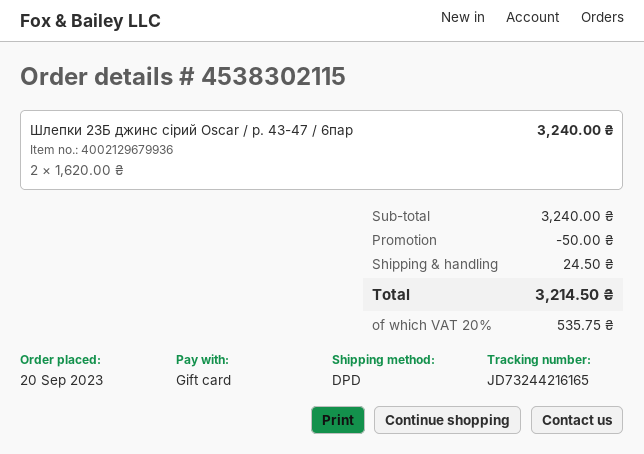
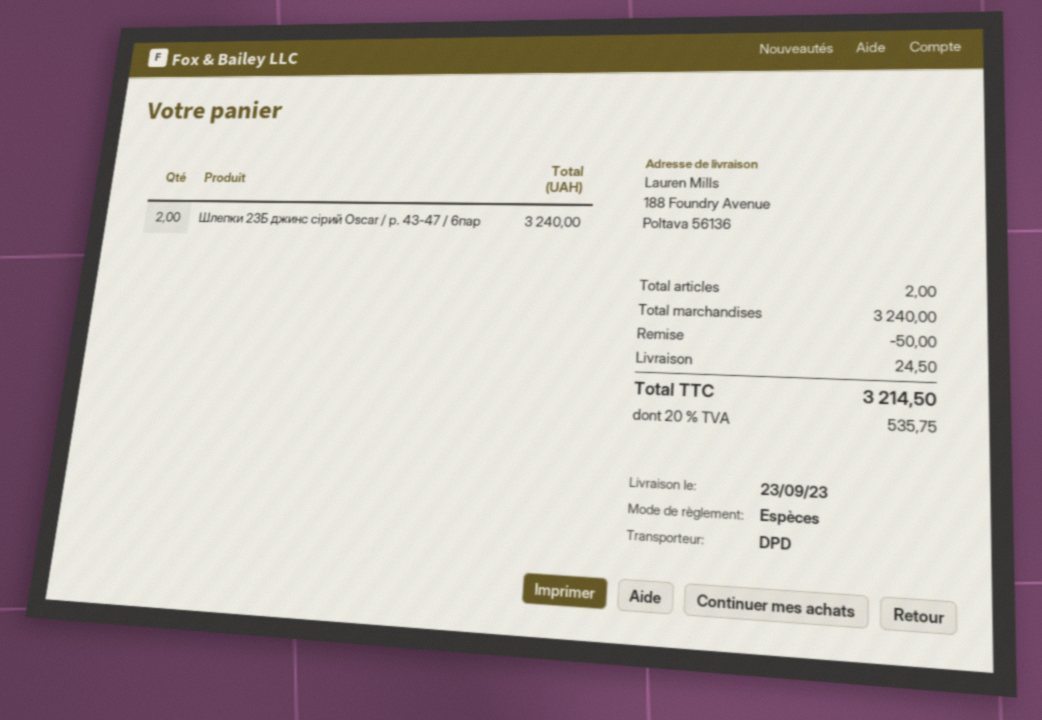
payment method: gift card -> cash

